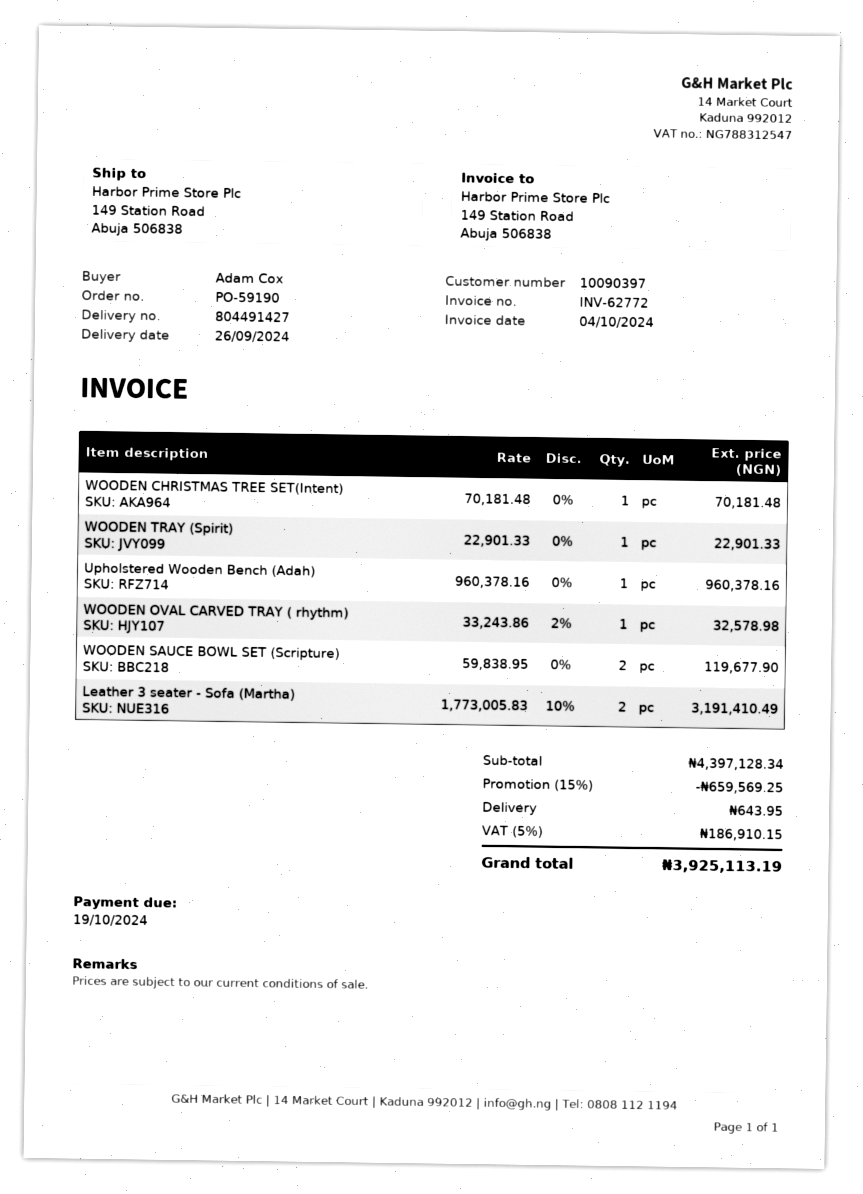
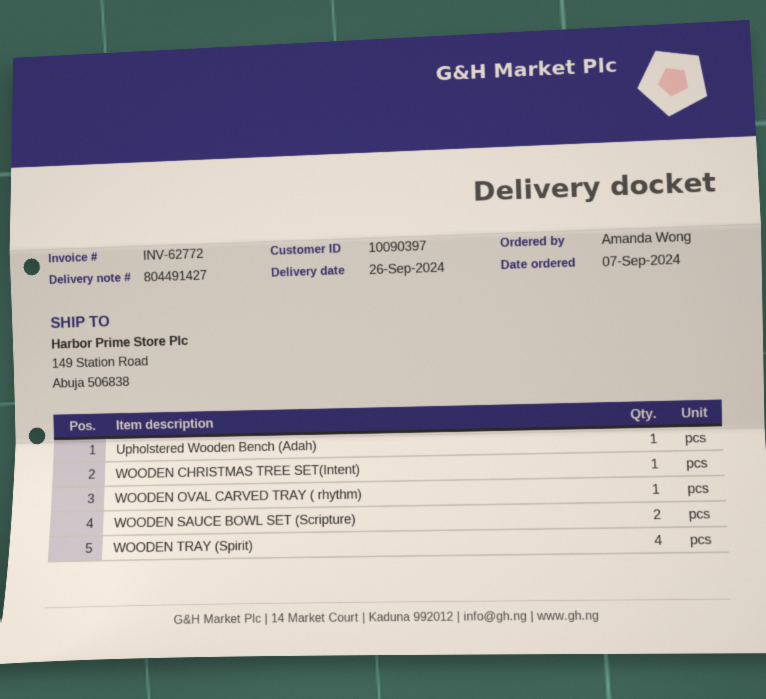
ordered by: Adam Cox -> Amanda Wong
WOODEN TRAY (Spirit): 1 -> 4
Leather 3 seater - Sofa (Martha): 2 -> none

